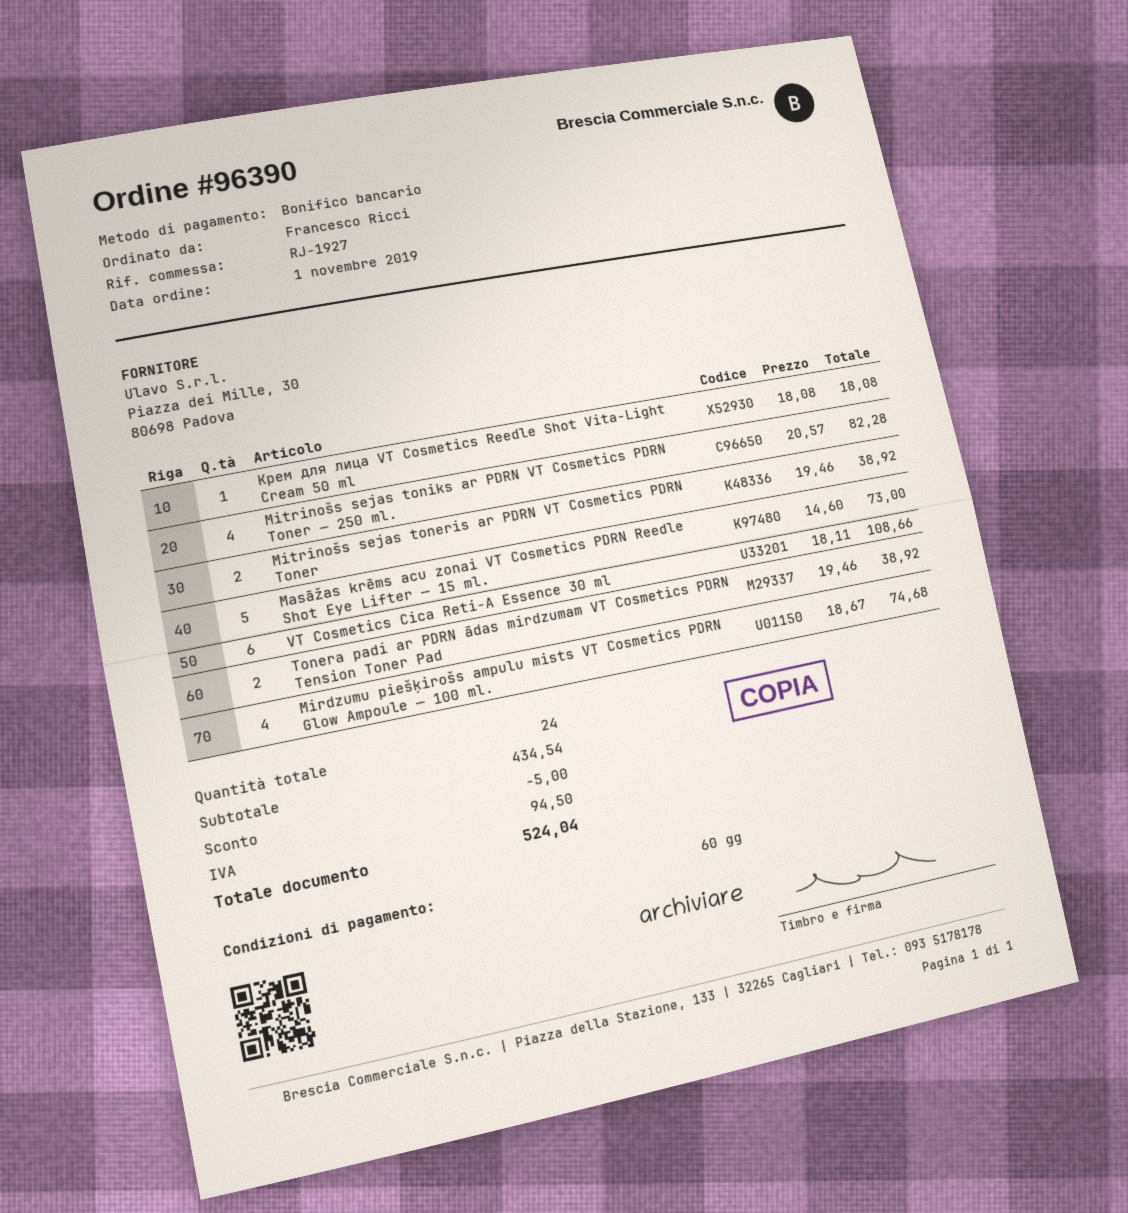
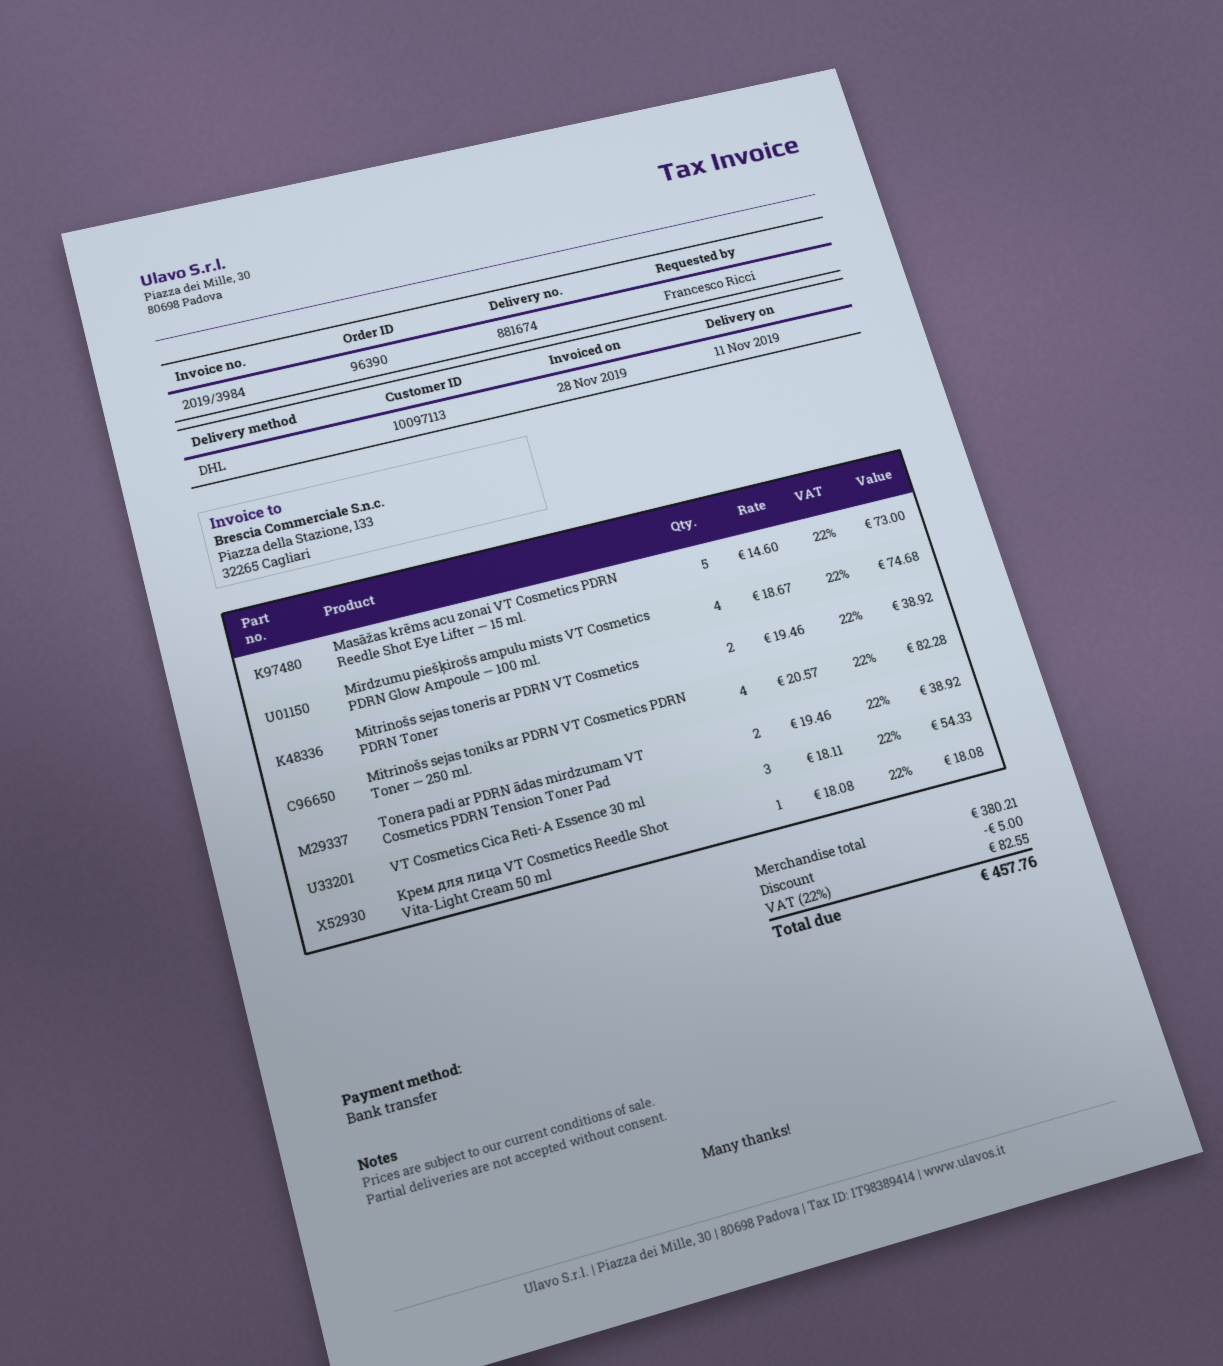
VT Cosmetics Cica Reti-A Essence 30 ml: 6 x 18.11 = 108.66 -> 3 x 18.11 = 54.33
subtotal: 434.54 -> 380.21
tax: 94.50 -> 82.55
total: 524.04 -> 457.76

